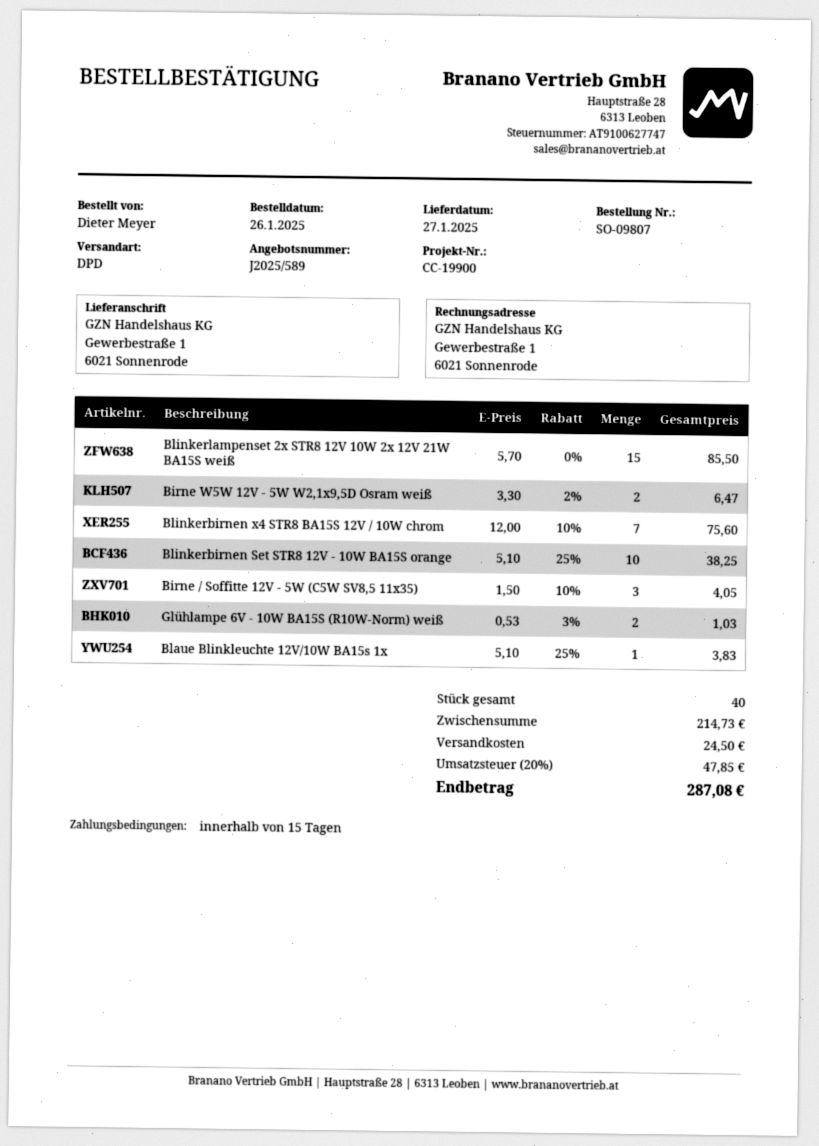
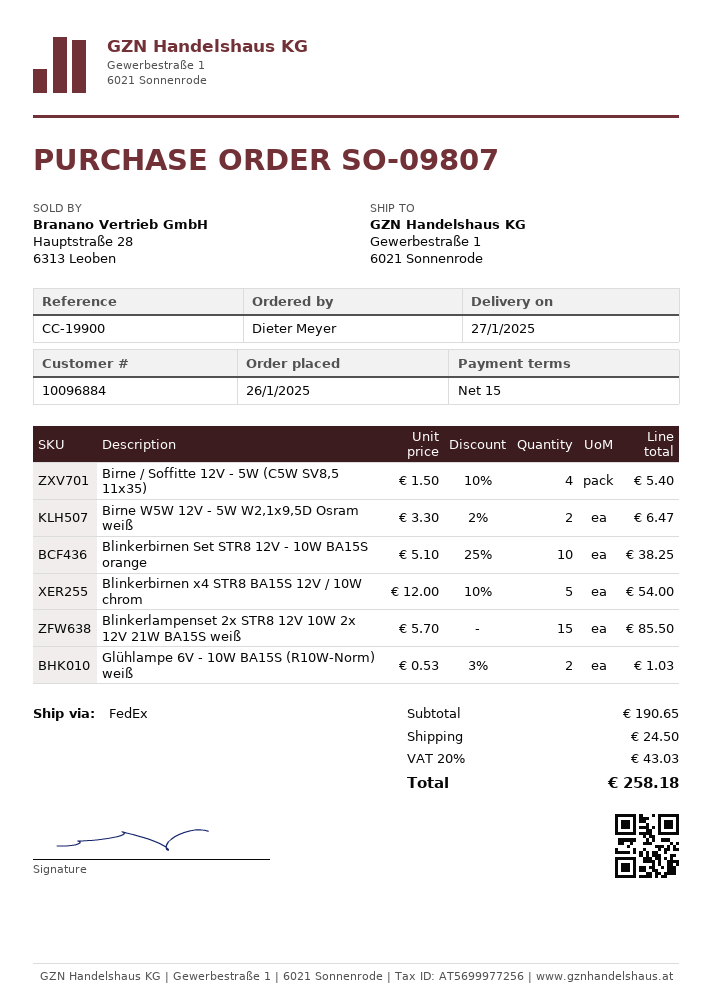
shipping method: DPD -> FedEx
Blinkerbirnen x4 STR8 BA15S 12V / 10W chrom: 7 x 12.00 - 10% = 75.60 -> 5 x 12.00 - 10% = 54.00
Birne / Soffitte 12V - 5W (C5W SV8,5 11x35): 3 x 1.50 - 10% = 4.05 -> 4 x 1.50 - 10% = 5.40
Blaue Blinkleuchte 12V/10W BA15s 1x: 1 x 5.10 - 25% = 3.83 -> none
subtotal: 214.73 -> 190.65
tax: 20% = 47.85 -> 20% = 43.03
total: 287.08 -> 258.18

